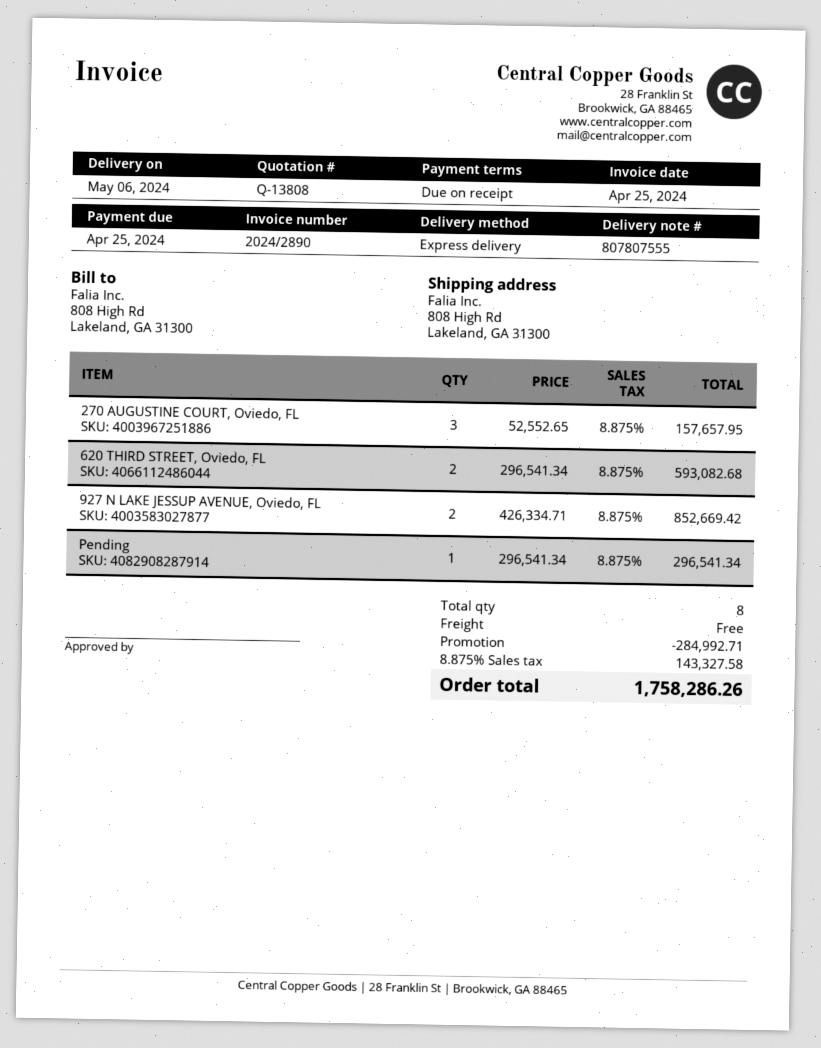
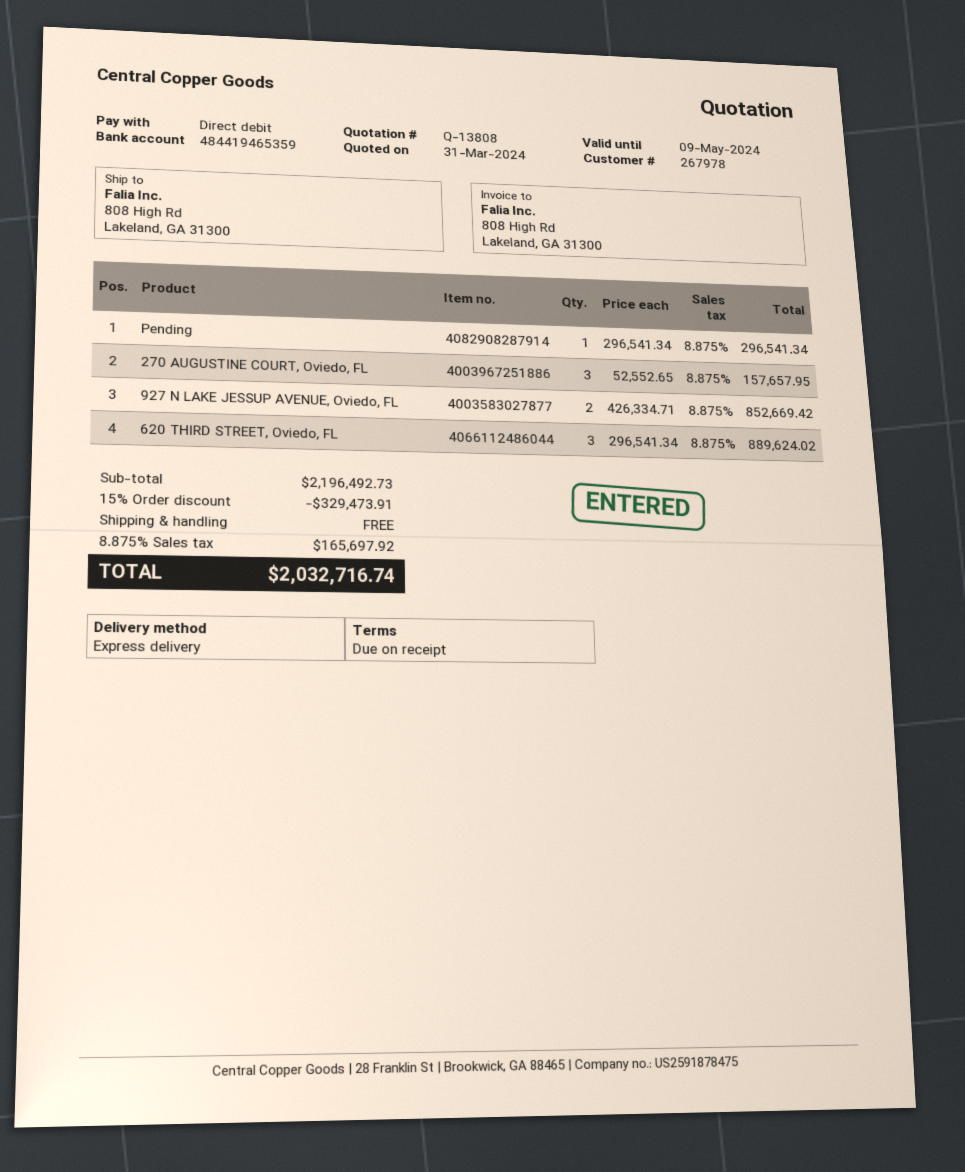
620 THIRD STREET, Oviedo, FL: 2 x 296541.34 = 593082.68 -> 3 x 296541.34 = 889624.02
discount: 284992.71 -> 329473.91
tax: 8.875% = 143327.58 -> 8.875% = 165697.92
total: 1758286.26 -> 2032716.74

